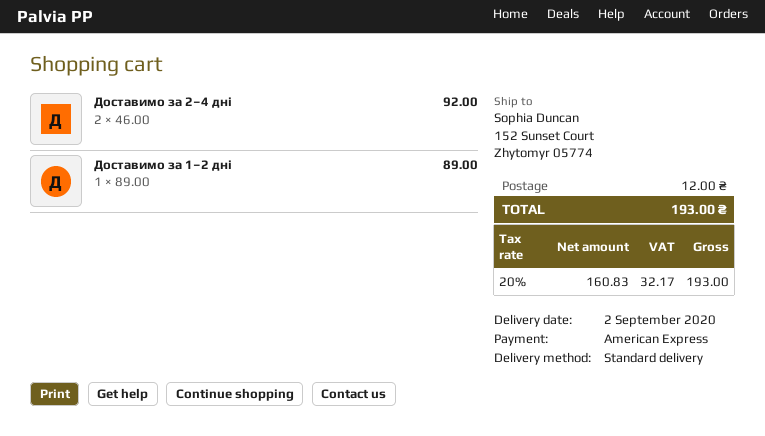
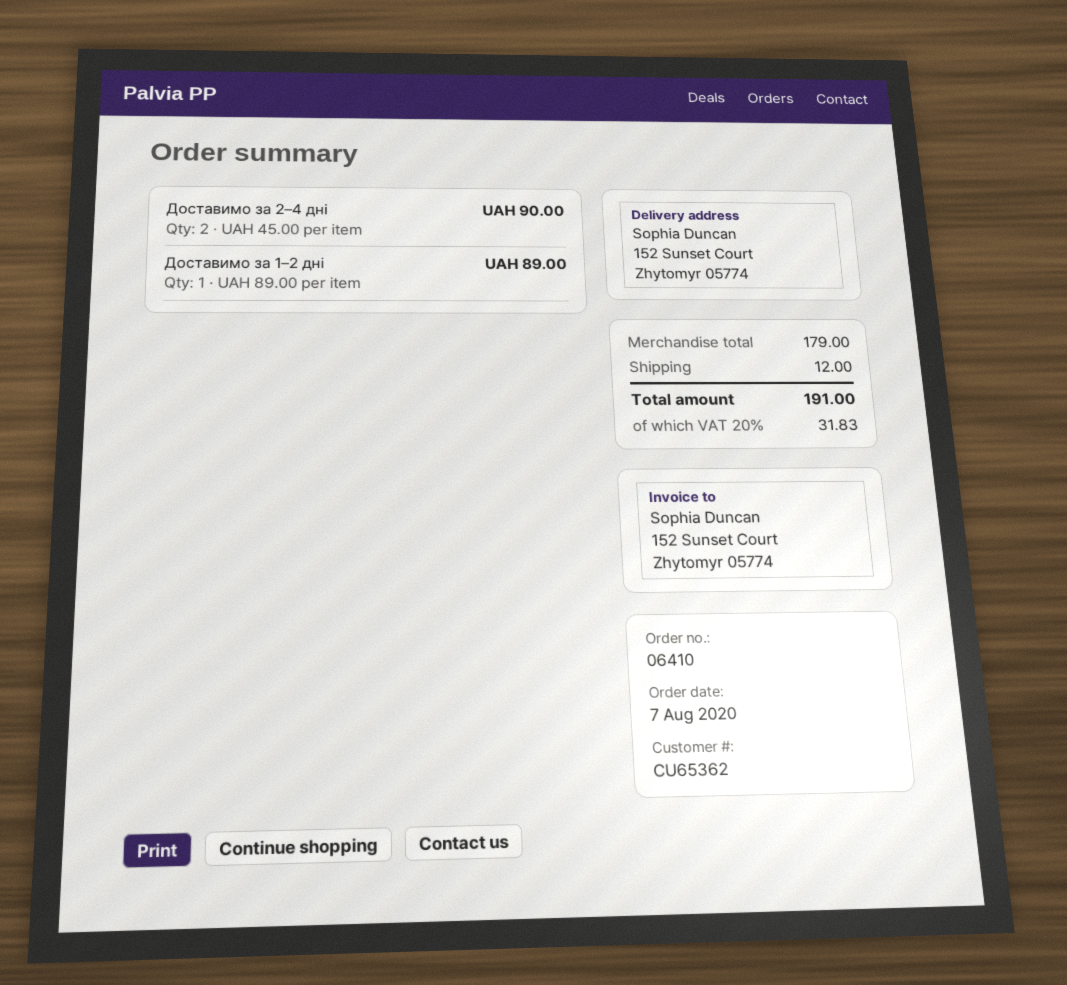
Доставимо за 2–4 дні: 2 x 46.00 = 92.00 -> 2 x 45.00 = 90.00
tax: 20% = 32.17 -> 20% = 31.83
total: 193.00 -> 191.00

